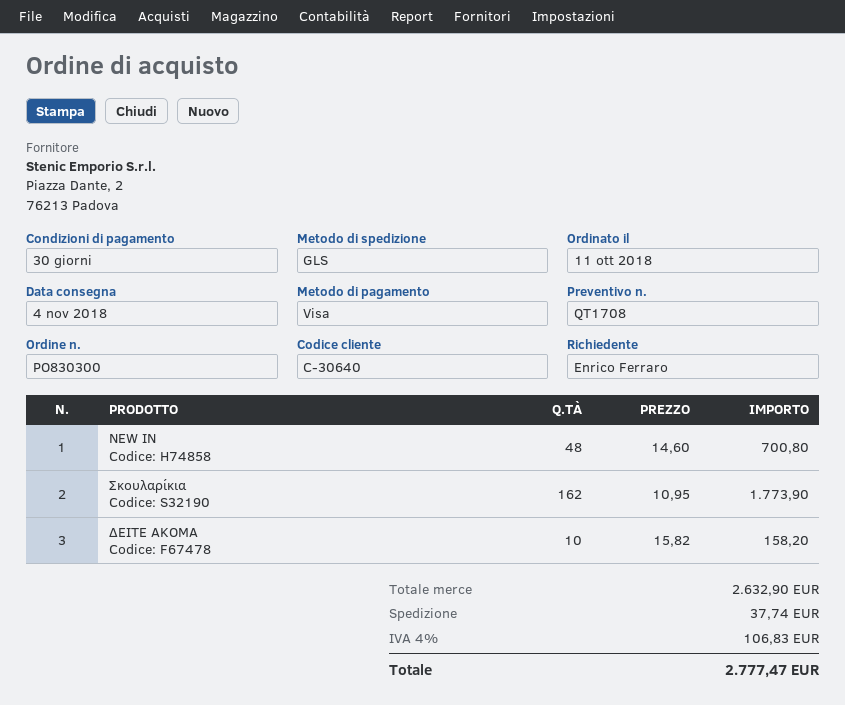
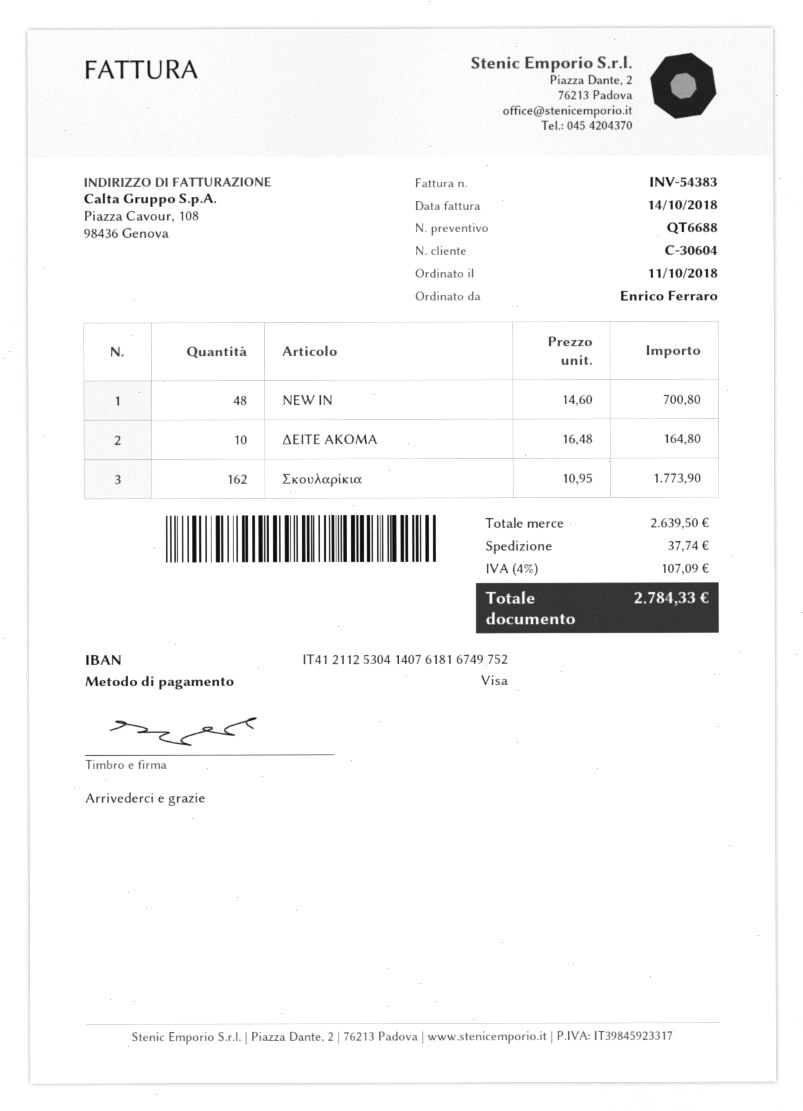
quote number: QT1708 -> QT6688
customer number: C-30640 -> C-30604
ΔΕΙΤΕ ΑΚΟΜΑ: 10 x 15.82 = 158.20 -> 10 x 16.48 = 164.80
subtotal: 2632.90 -> 2639.50
tax: 4% = 106.83 -> 4% = 107.09
total: 2777.47 -> 2784.33

